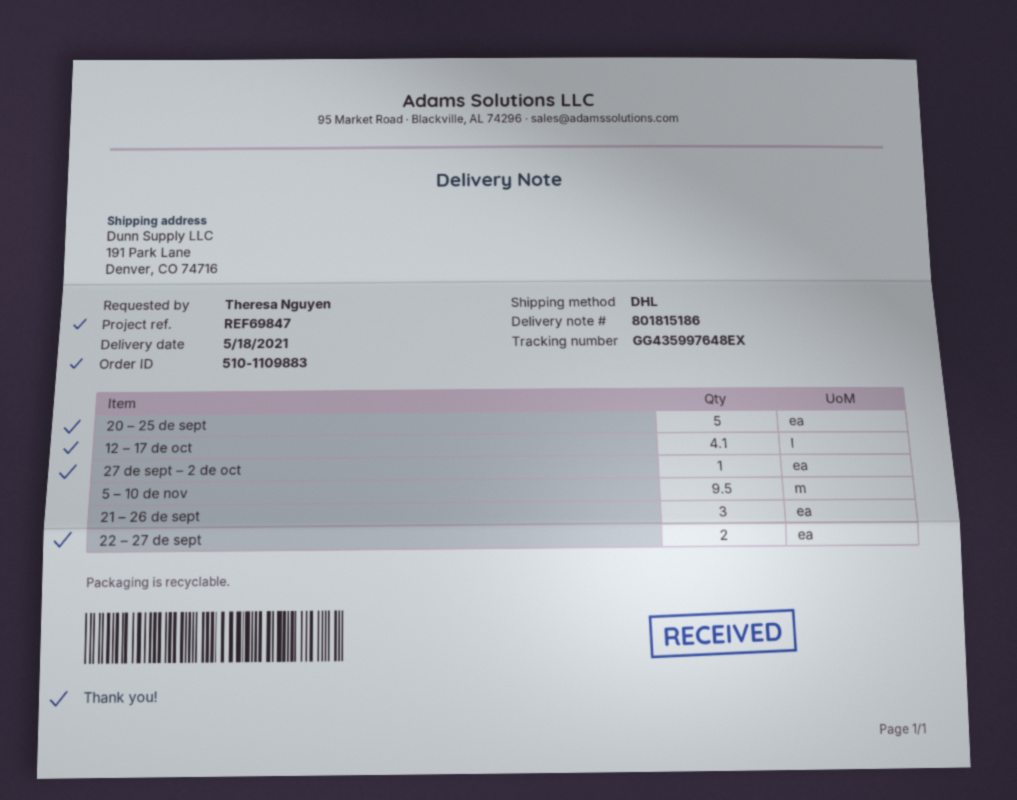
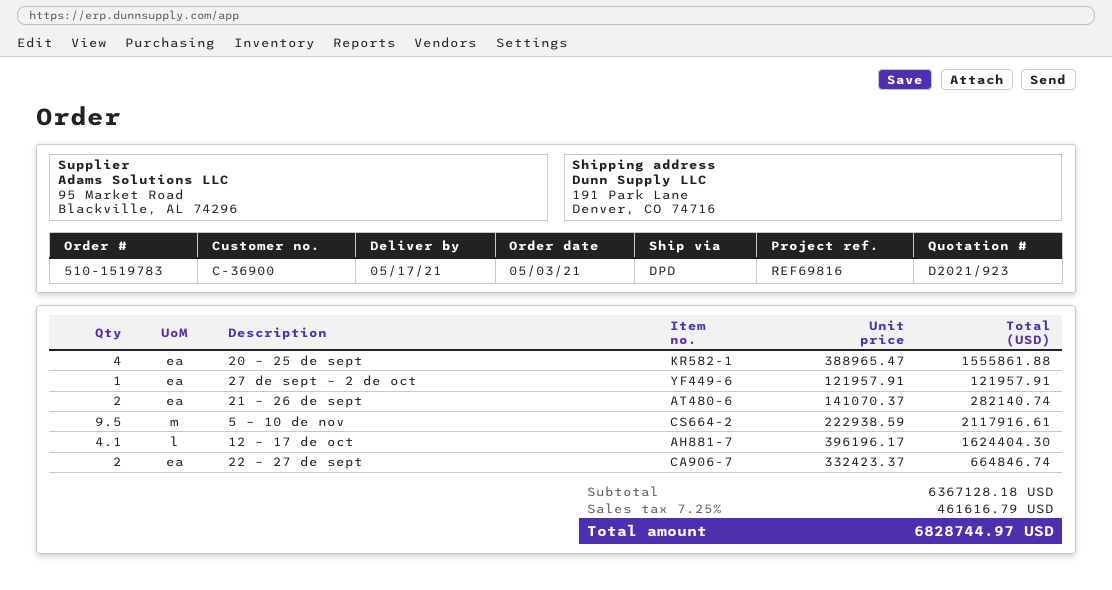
order number: 510-1109883 -> 510-1519783
delivery date: 2021-05-18 -> 2021-05-17
reference: REF69847 -> REF69816
shipping method: DHL -> DPD
20 – 25 de sept: 5 -> 4
21 – 26 de sept: 3 -> 2

